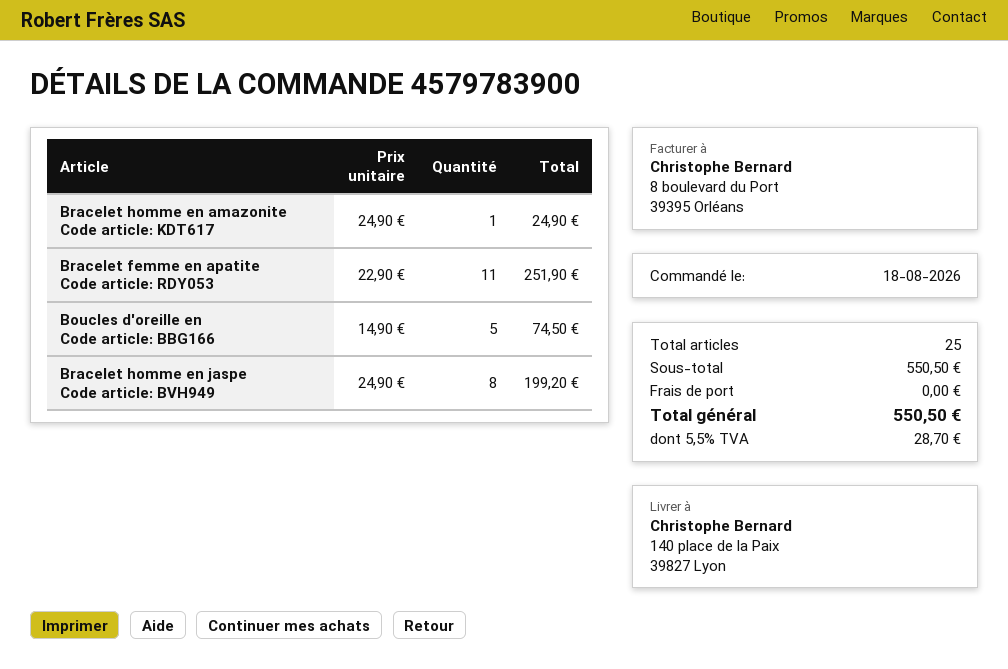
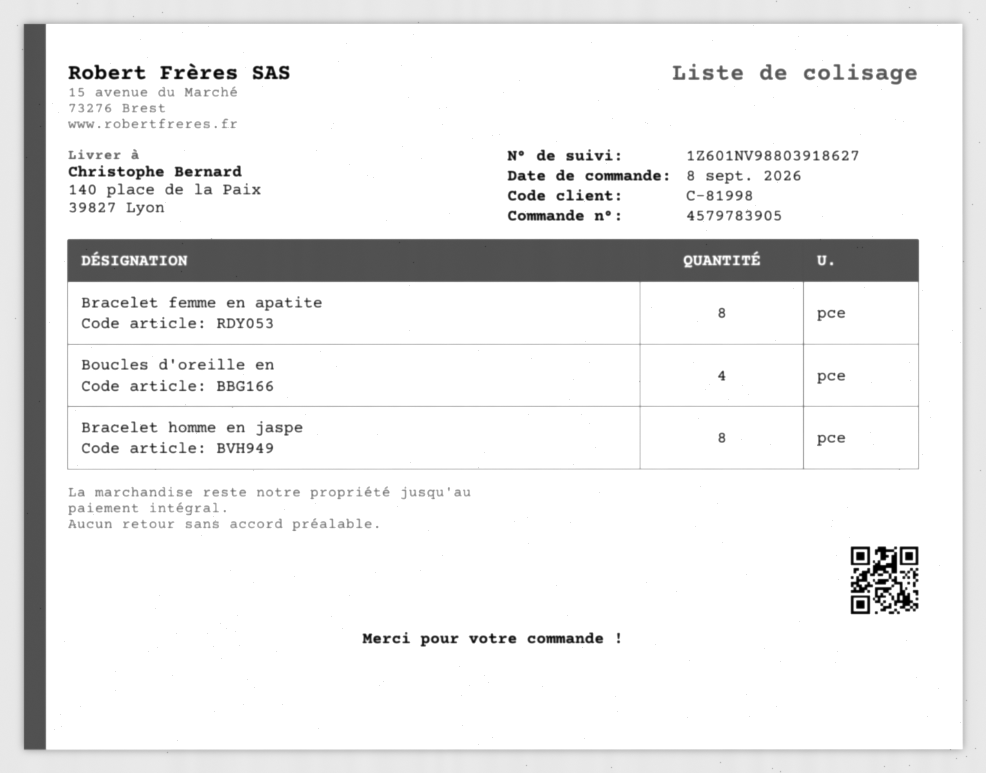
order number: 4579783900 -> 4579783905
order date: 2026-08-18 -> 2026-09-08
Bracelet homme en amazonite: 1 -> none
Bracelet femme en apatite: 11 -> 8
Boucles d'oreille en: 5 -> 4

